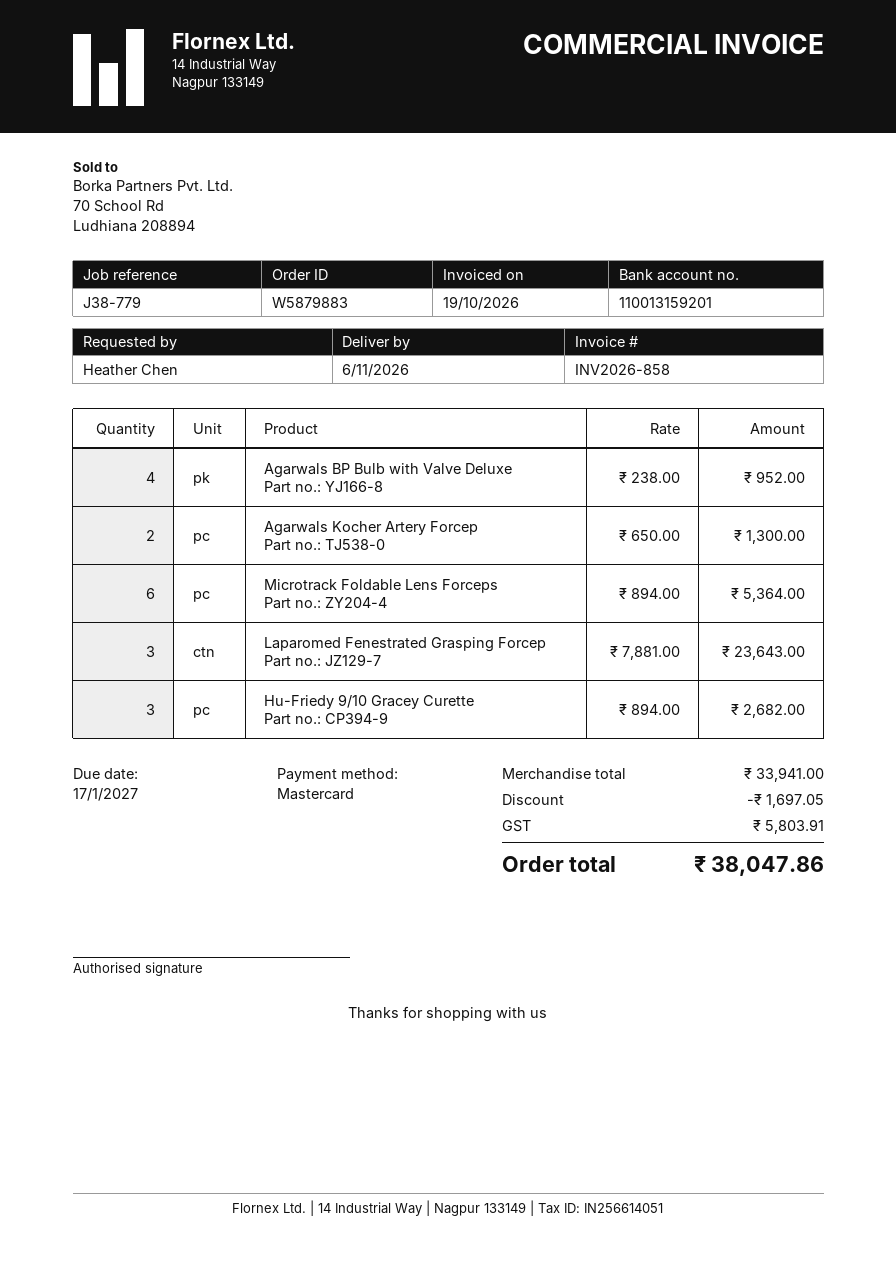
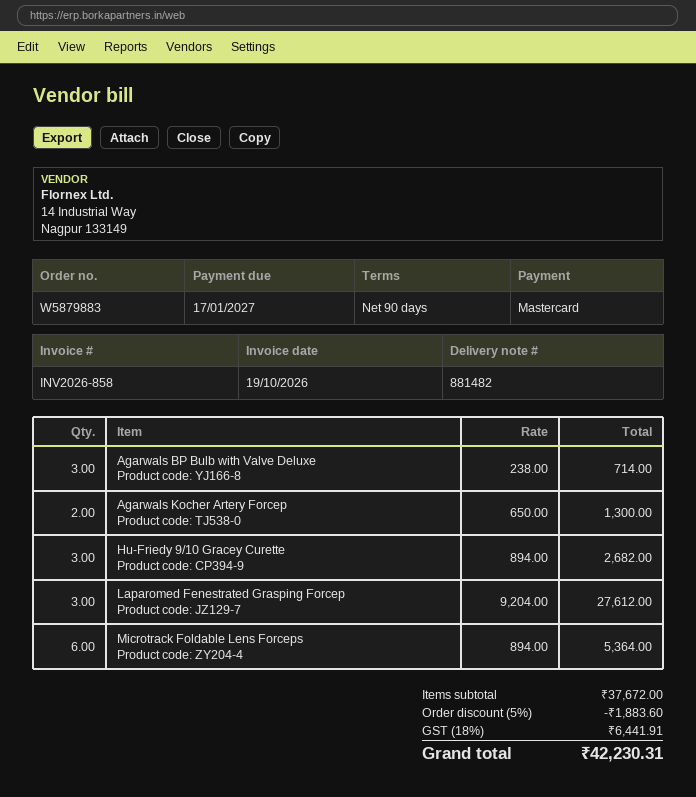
Agarwals BP Bulb with Valve Deluxe: 4 x 238.00 = 952.00 -> 3 x 238.00 = 714.00
Laparomed Fenestrated Grasping Forcep: 3 x 7881.00 = 23643.00 -> 3 x 9204.00 = 27612.00
subtotal: 33941.00 -> 37672.00
discount: 1697.05 -> 1883.60
tax: 5803.91 -> 6441.91
total: 38047.86 -> 42230.31

